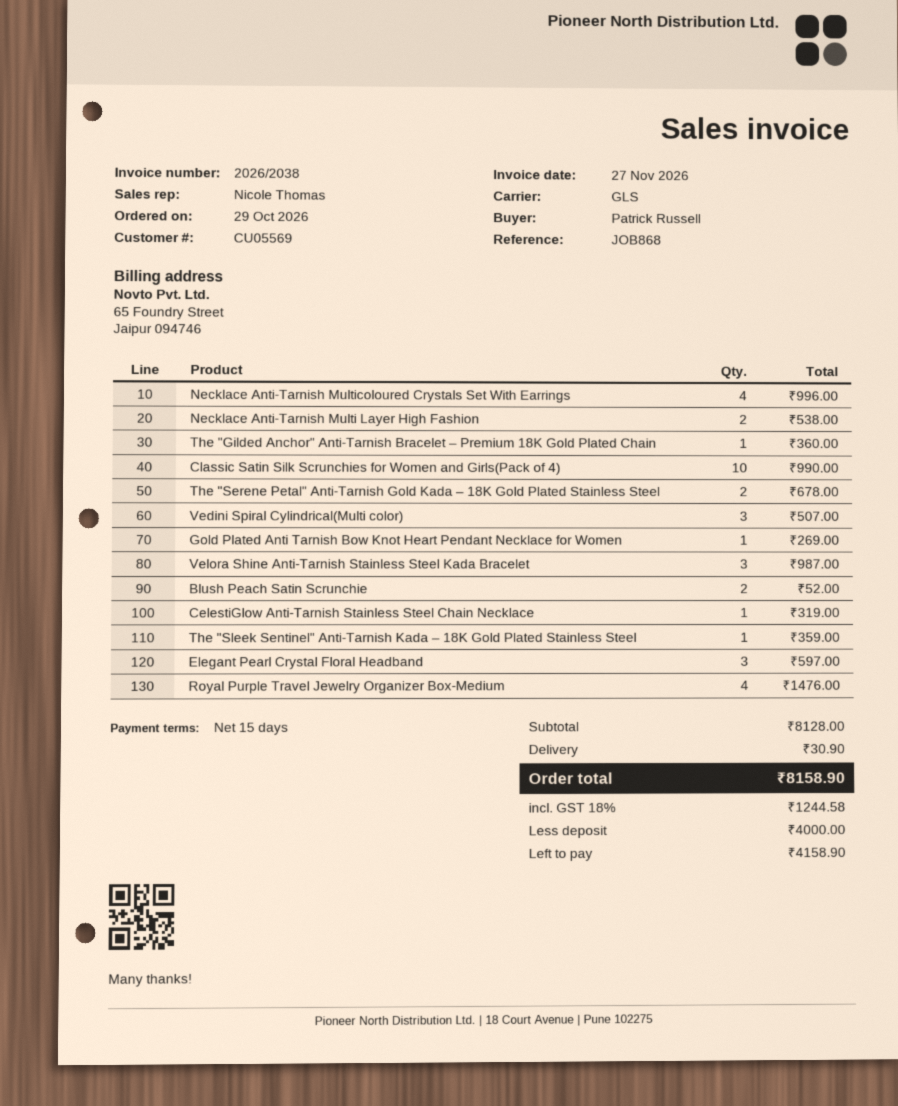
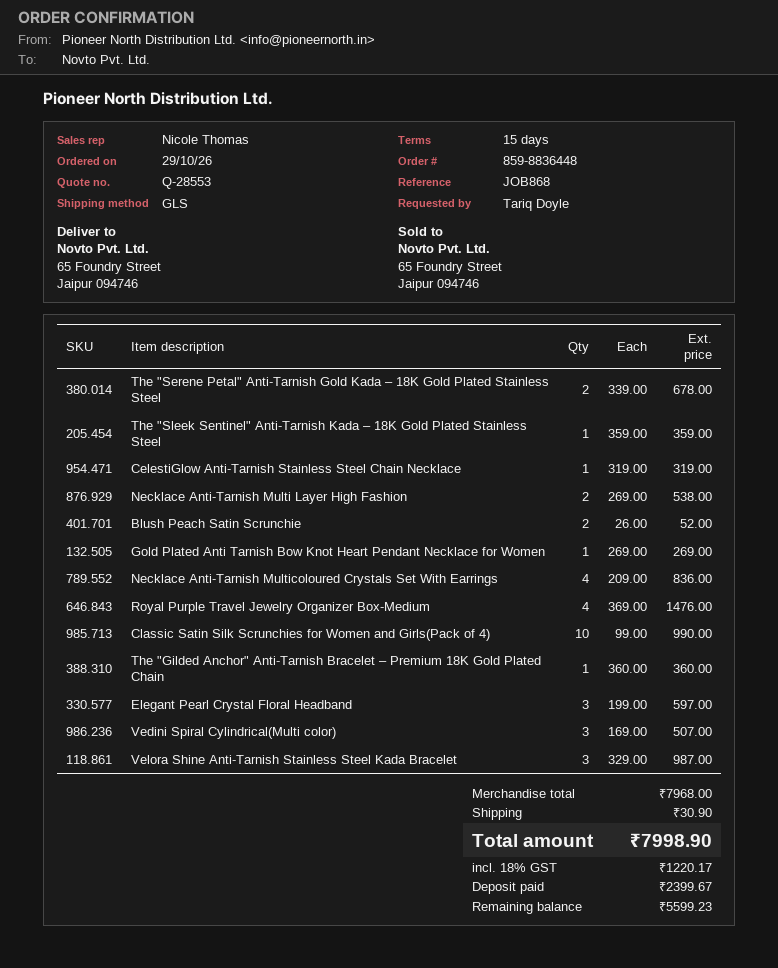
ordered by: Patrick Russell -> Tariq Doyle
Necklace Anti-Tarnish Multicoloured Crystals Set With Earrings: 4 for 996.00 -> 4 for 836.00
subtotal: 8128.00 -> 7968.00
tax: 18% = 1244.58 -> 18% = 1220.17
total: 8158.90 -> 7998.90
deposit: 4000.00 -> 2399.67
balance: 4158.90 -> 5599.23

